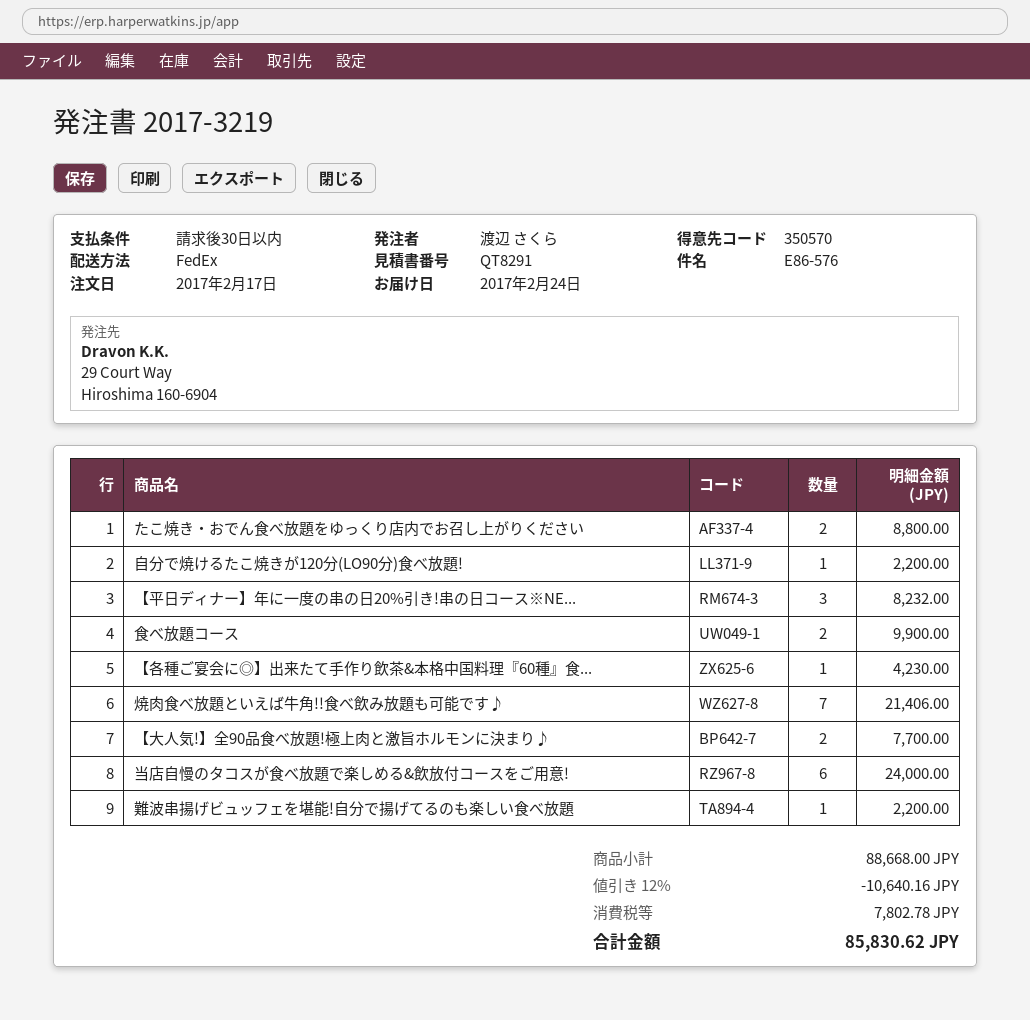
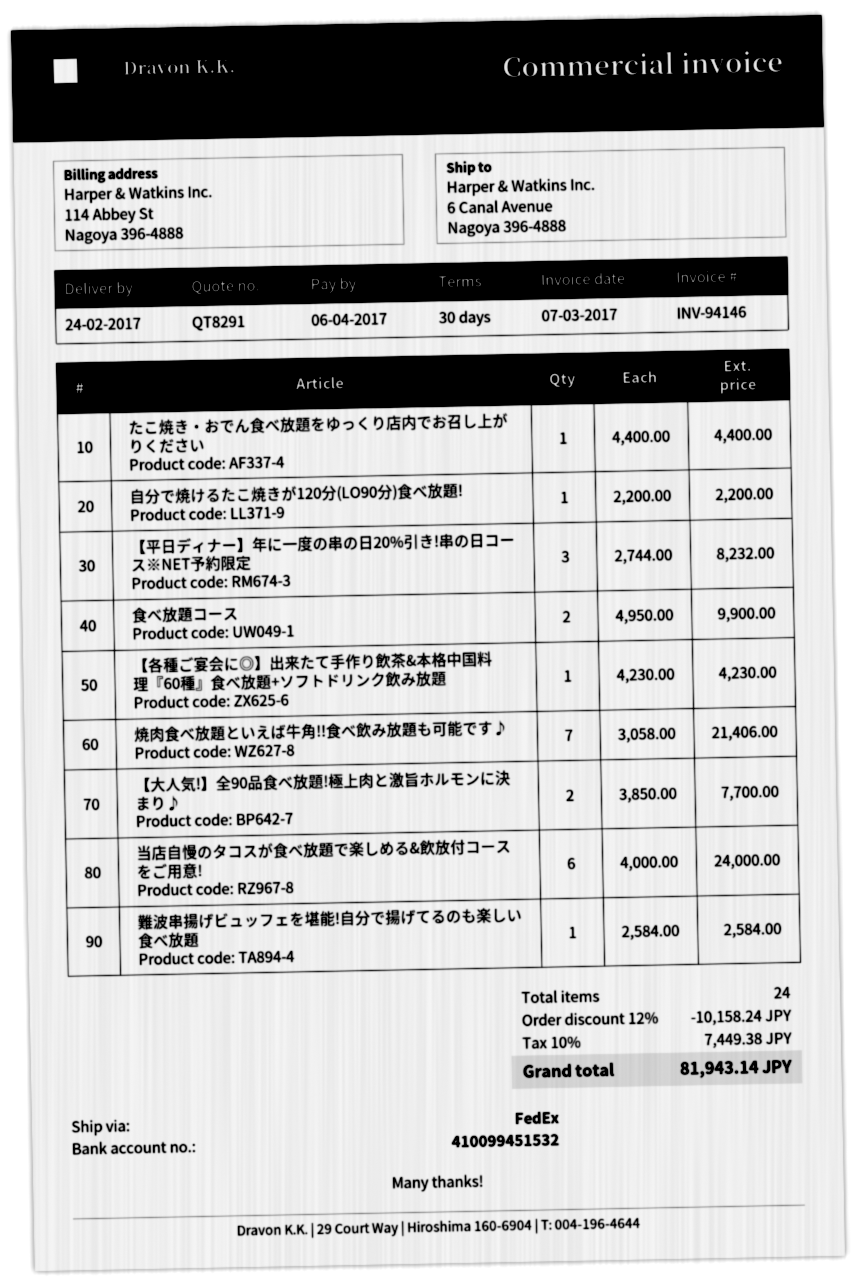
たこ焼き・おでん食べ放題をゆっくり店内でお召し上がりください: 2 for 8800.00 -> 1 for 4400.00
難波串揚げビュッフェを堪能!自分で揚げてるのも楽しい食べ放題: 1 for 2200.00 -> 1 for 2584.00
discount: 12% = 10640.16 -> 12% = 10158.24
tax: 7802.78 -> 7449.38
total: 85830.62 -> 81943.14

